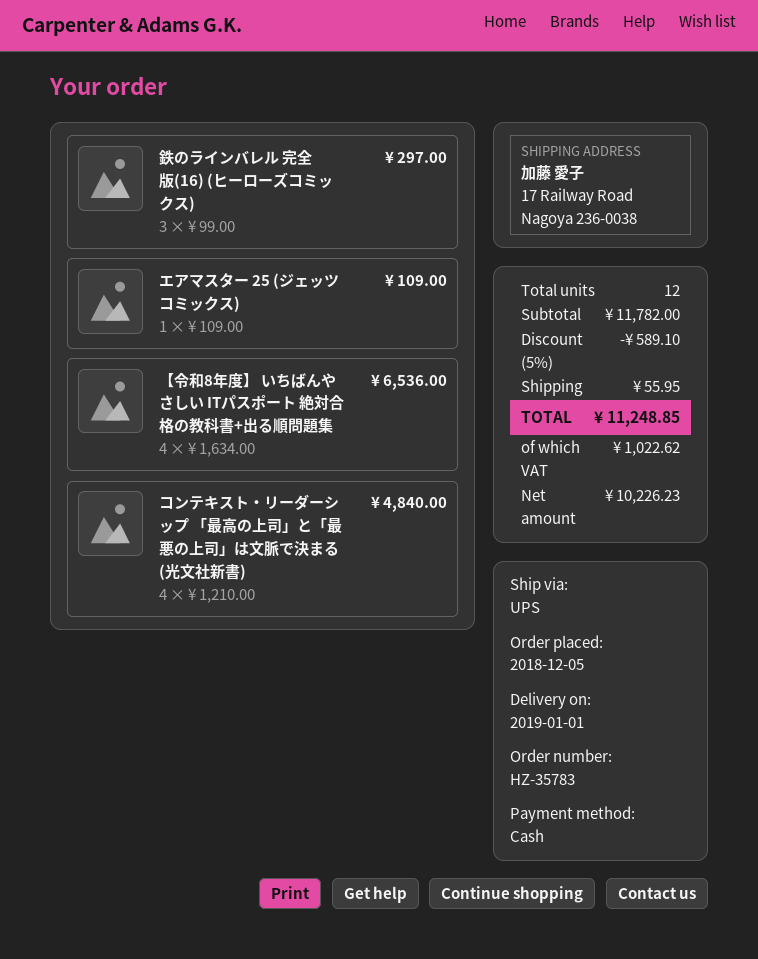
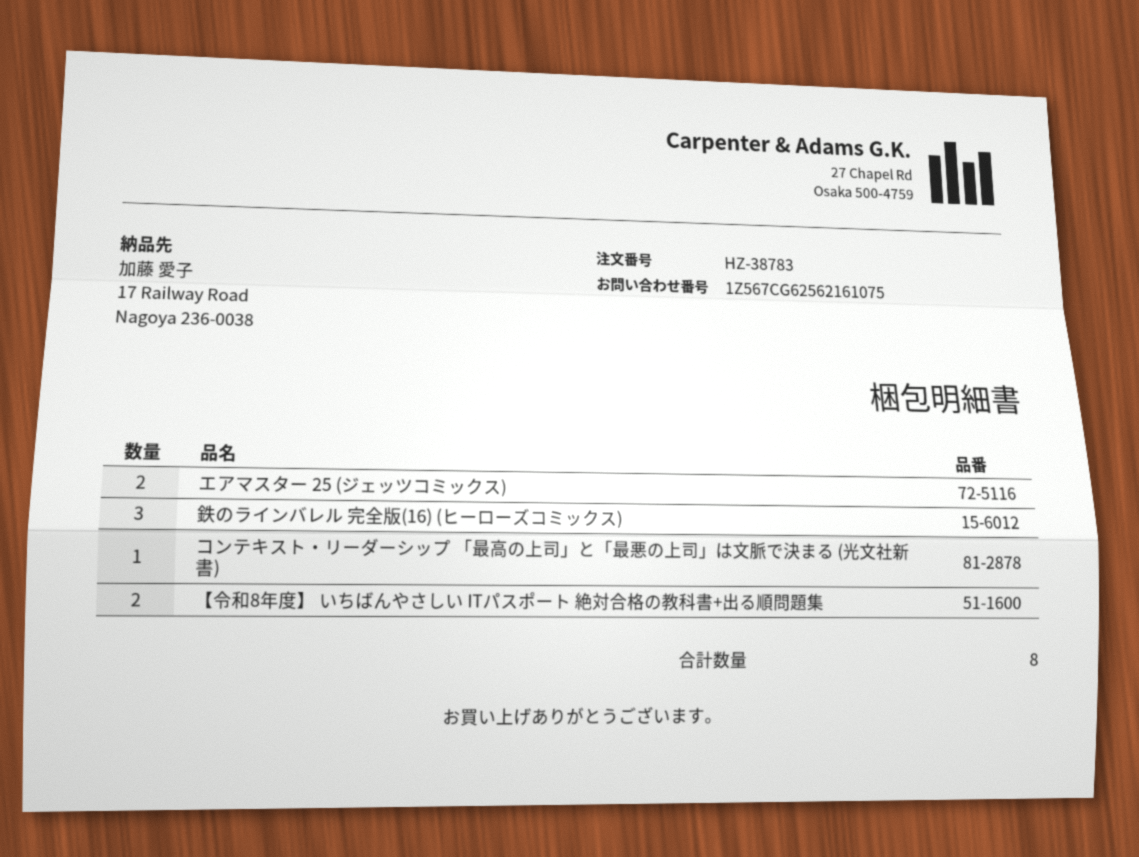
order number: HZ-35783 -> HZ-38783
エアマスター 25 (ジェッツコミックス): 1 -> 2
【令和8年度】 いちばんやさしい ITパスポート 絶対合格の教科書+出る順問題集: 4 -> 2
コンテキスト・リーダーシップ 「最高の上司」と「最悪の上司」は文脈で決まる (光文社新書): 4 -> 1
total quantity: 12 -> 8

